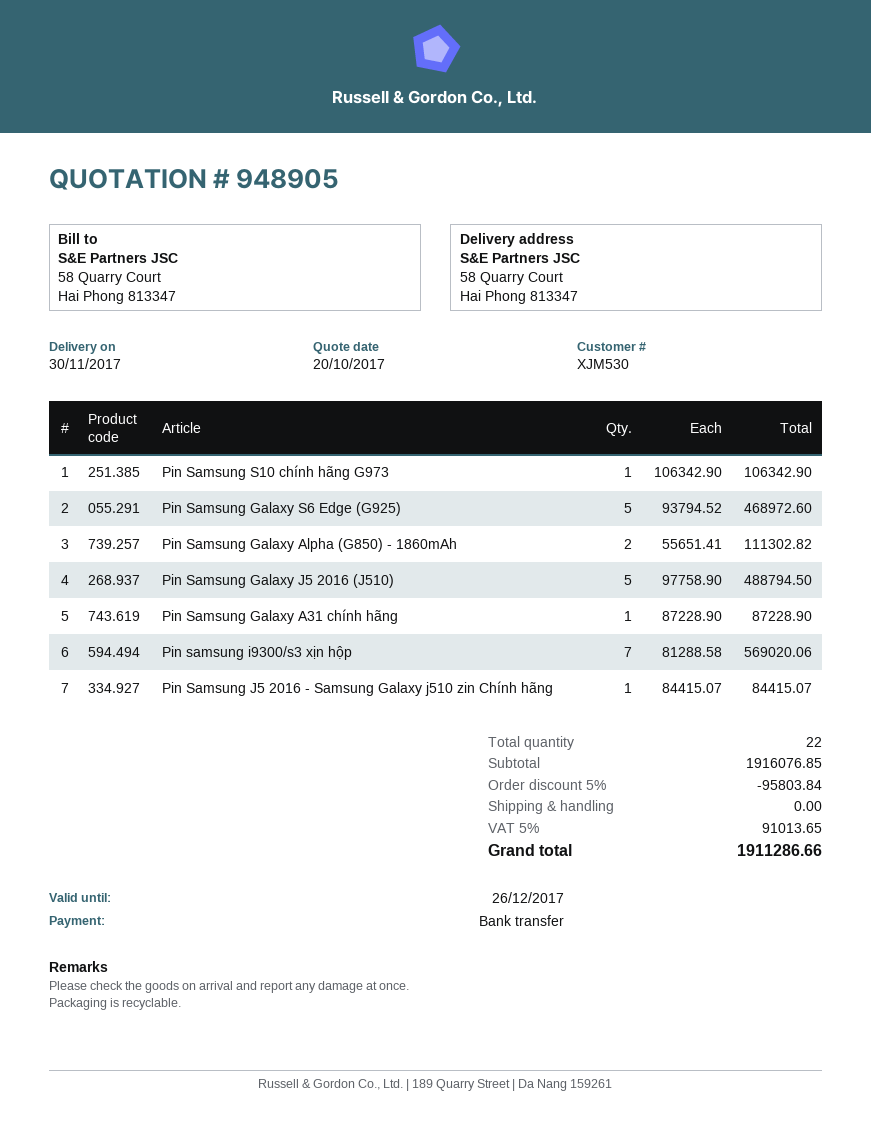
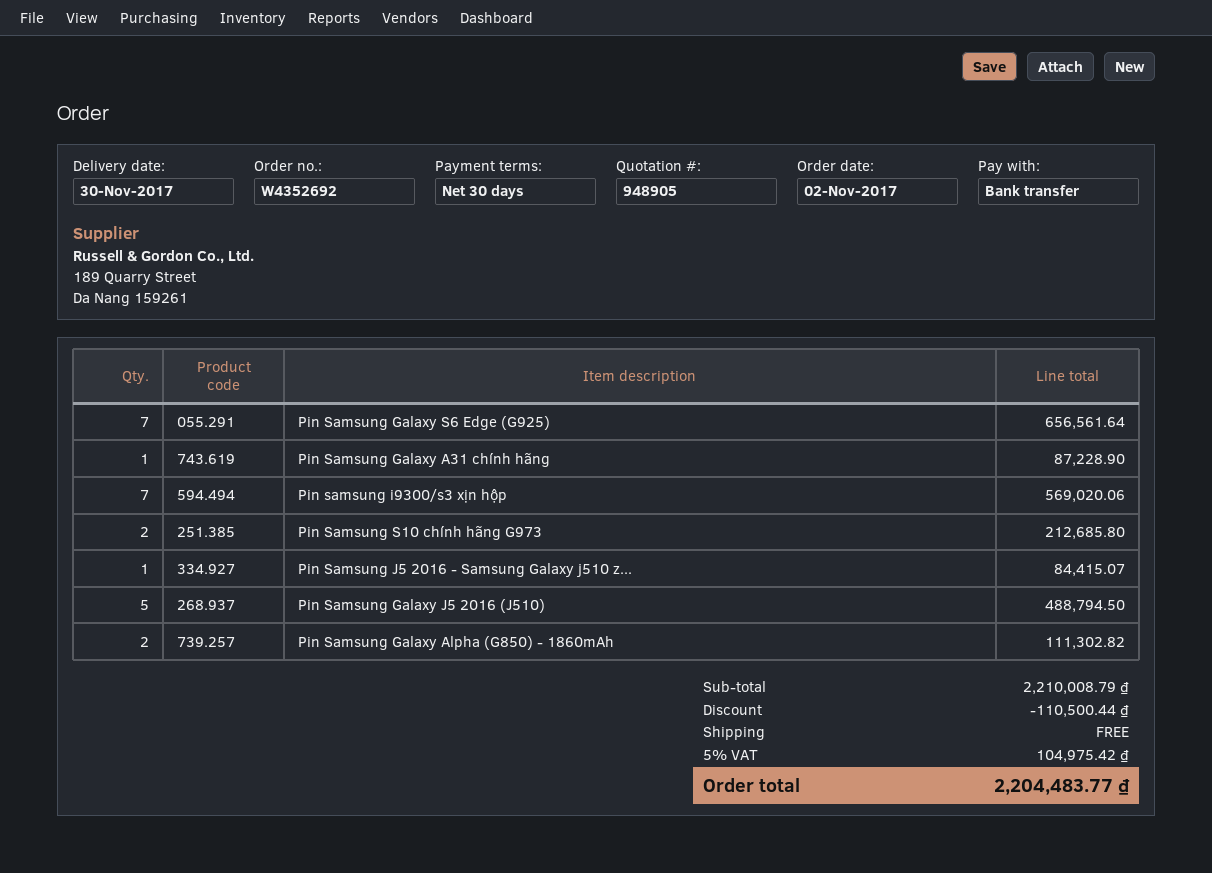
Pin Samsung S10 chính hãng G973: 1 for 106342.90 -> 2 for 212685.80
Pin Samsung Galaxy S6 Edge (G925): 5 for 468972.60 -> 7 for 656561.64
subtotal: 1916076.85 -> 2210008.79
discount: 95803.84 -> 110500.44
tax: 5% = 91013.65 -> 5% = 104975.42
total: 1911286.66 -> 2204483.77

